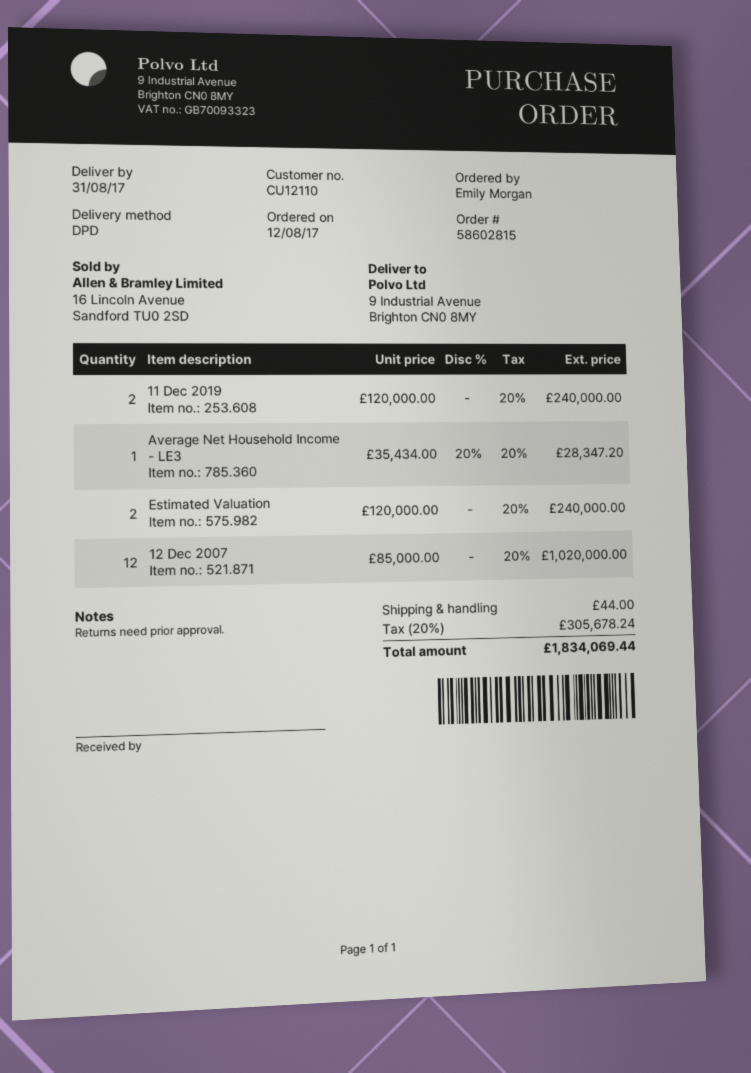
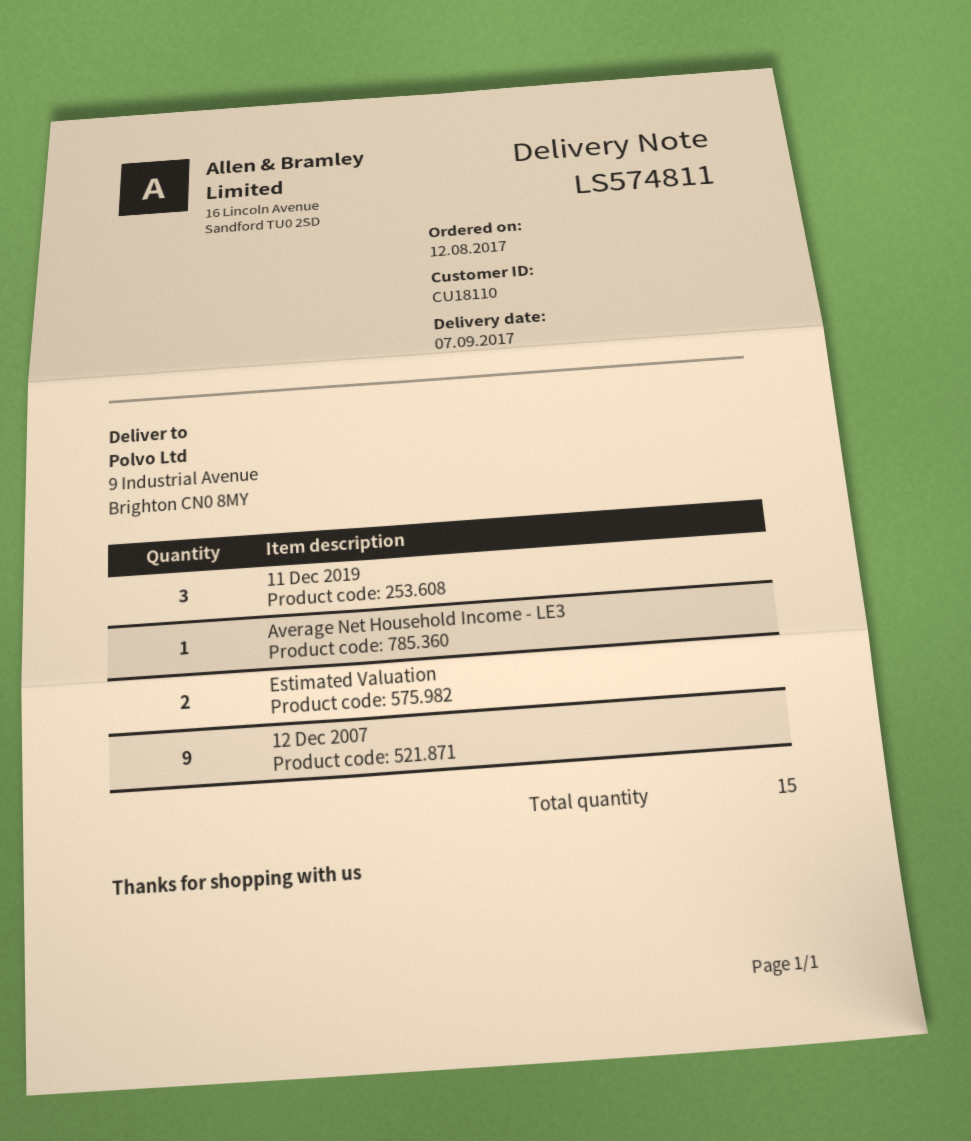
delivery date: 2017-08-31 -> 2017-09-07
customer number: CU12110 -> CU18110
11 Dec 2019: 2 -> 3
12 Dec 2007: 12 -> 9

